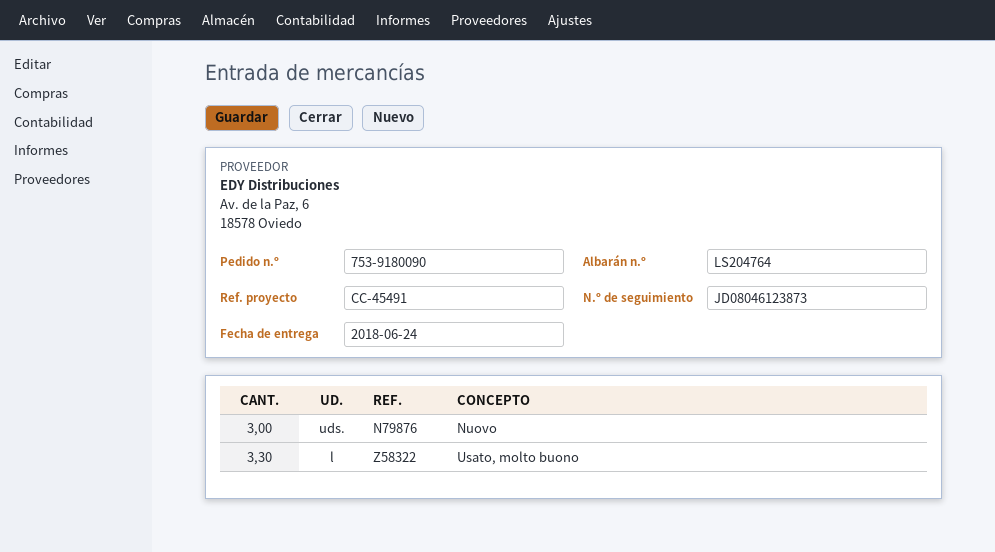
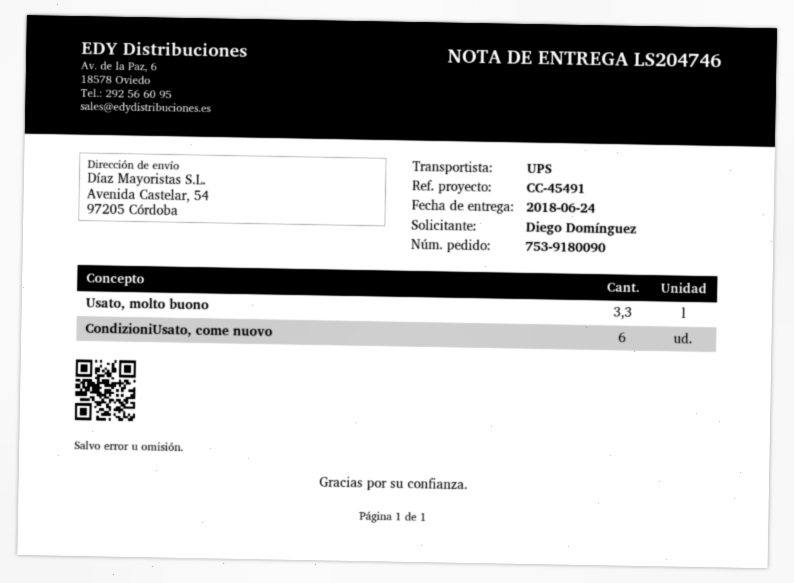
delivery note number: LS204764 -> LS204746
Nuovo: 3 -> none
CondizioniUsato, come nuovo: none -> 6

